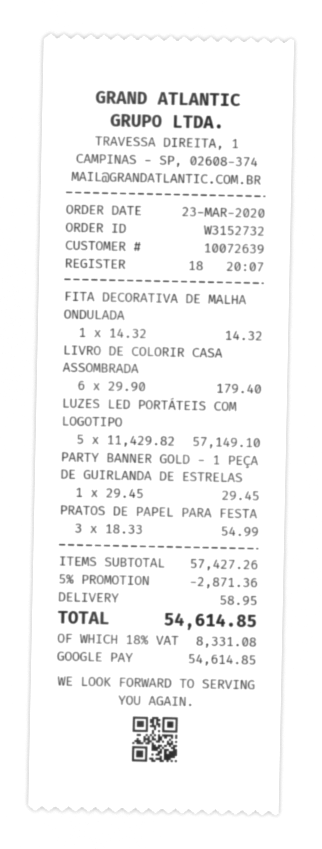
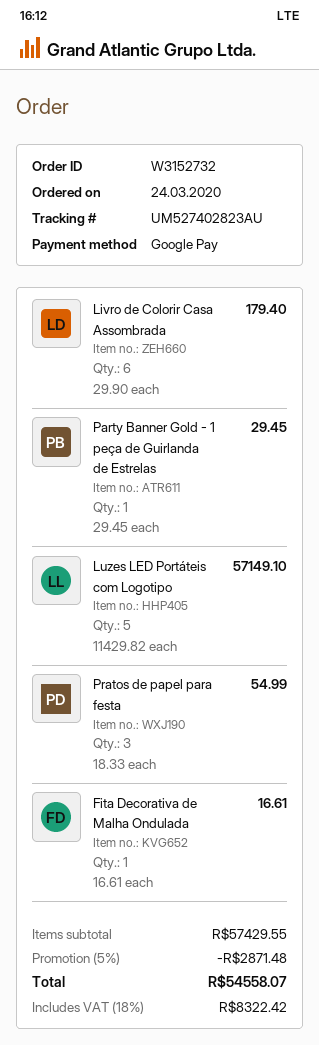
order date: 2020-03-23 -> 2020-03-24
FITA DECORATIVA DE MALHA ONDULADA: 1 x 14.32 = 14.32 -> 1 x 16.61 = 16.61
subtotal: 57427.26 -> 57429.55
discount: 5% = 2871.36 -> 5% = 2871.48
shipping: 58.95 -> none
tax: 18% = 8331.08 -> 18% = 8322.42
total: 54614.85 -> 54558.07

